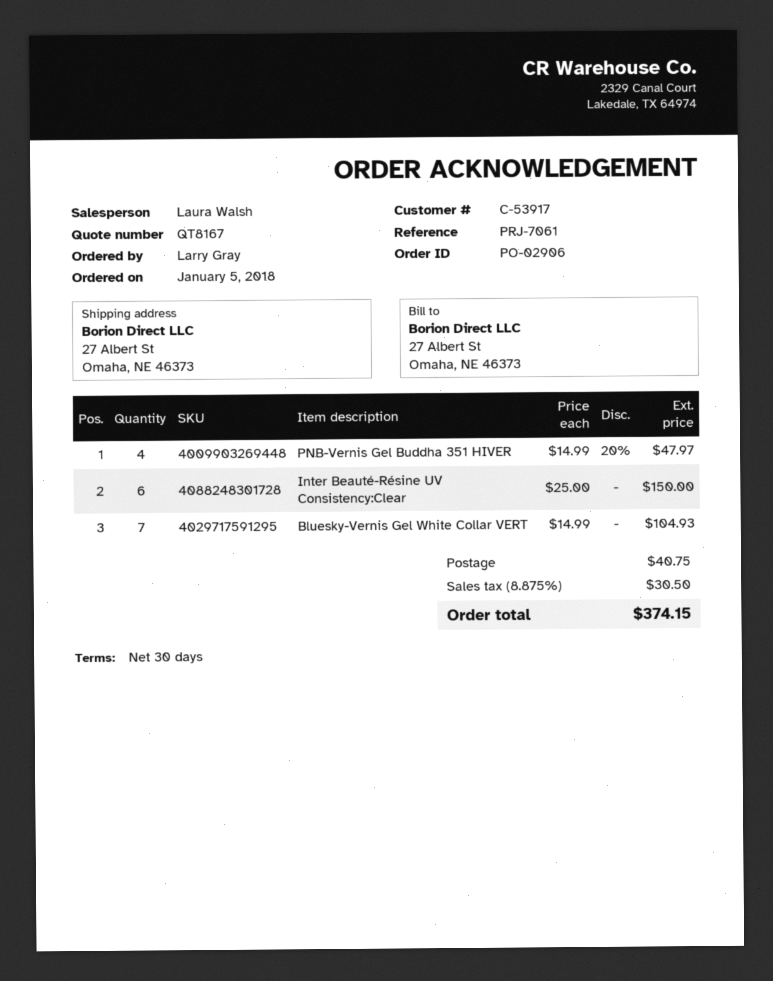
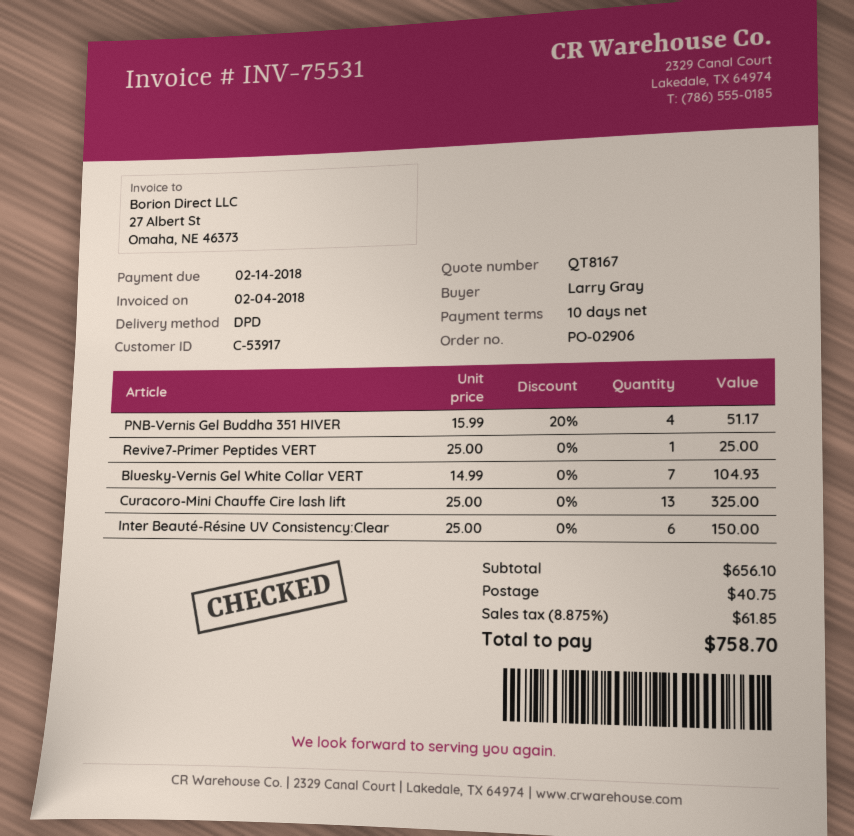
payment terms: 30 days -> 10 days
PNB-Vernis Gel Buddha 351 HIVER: 4 x 14.99 - 20% = 47.97 -> 4 x 15.99 - 20% = 51.17
Revive7-Primer Peptides VERT: none -> 1 x 25.00 = 25.00
Curacoro-Mini Chauffe Cire lash lift: none -> 13 x 25.00 = 325.00
tax: 8.875% = 30.50 -> 8.875% = 61.85
total: 374.15 -> 758.70

